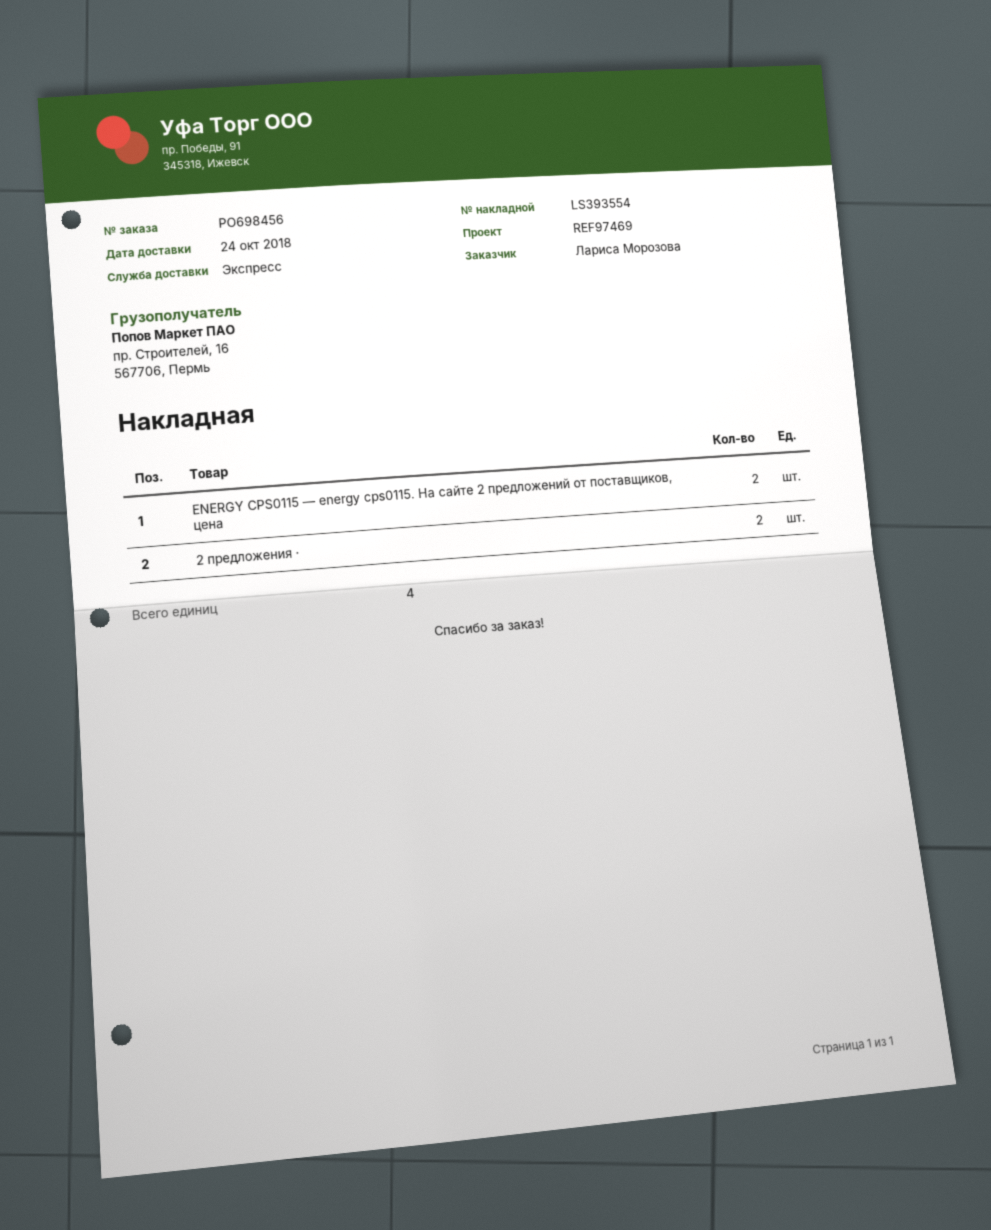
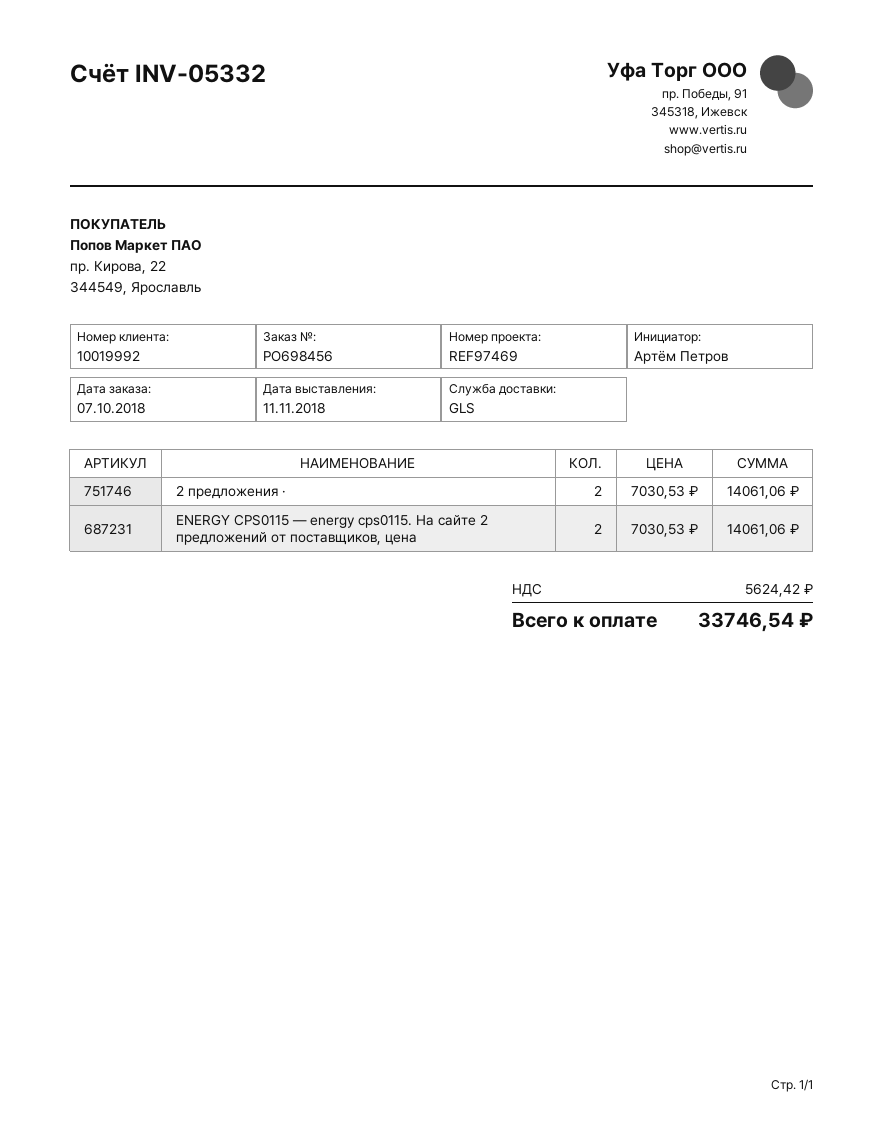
ordered by: Лариса Морозова -> Артём Петров
shipping method: express -> GLS

